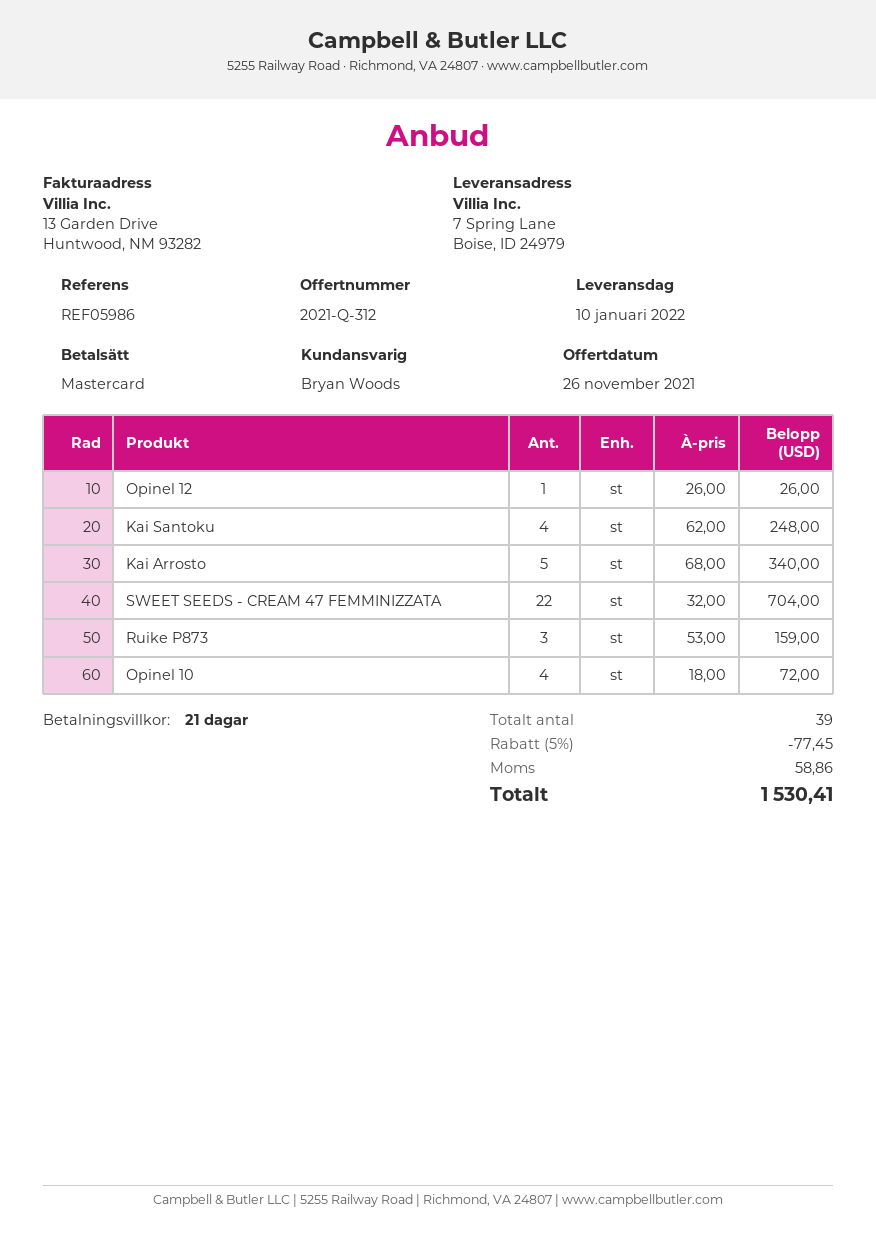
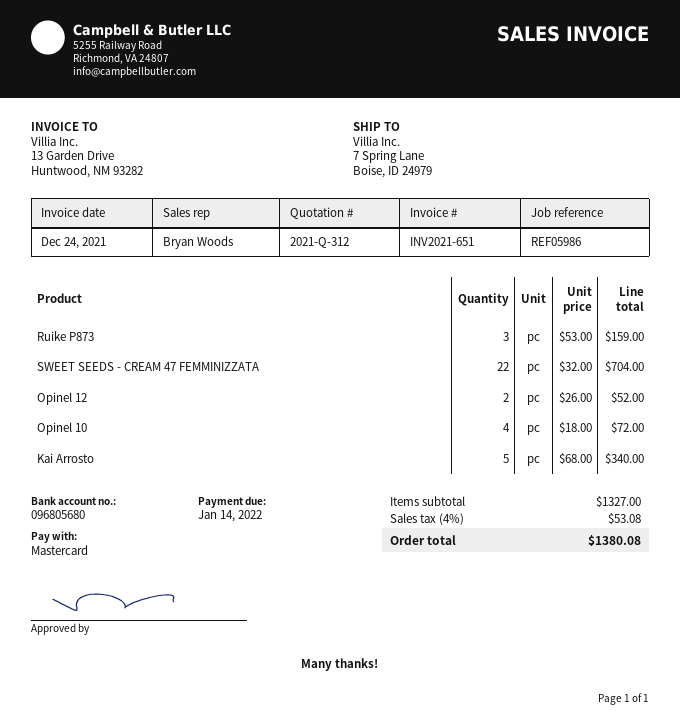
Opinel 12: 1 x 26.00 = 26.00 -> 2 x 26.00 = 52.00
Kai Santoku: 4 x 62.00 = 248.00 -> none
discount: 5% = 77.45 -> none
tax: 58.86 -> 53.08
total: 1530.41 -> 1380.08

